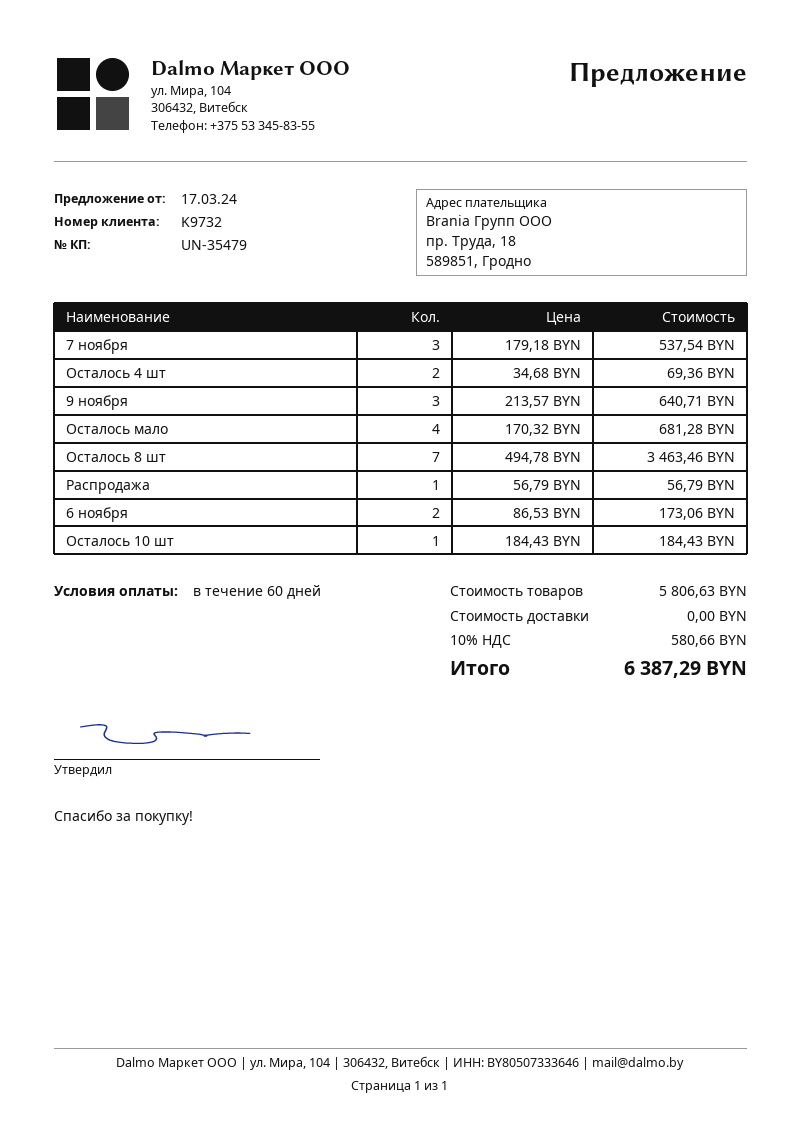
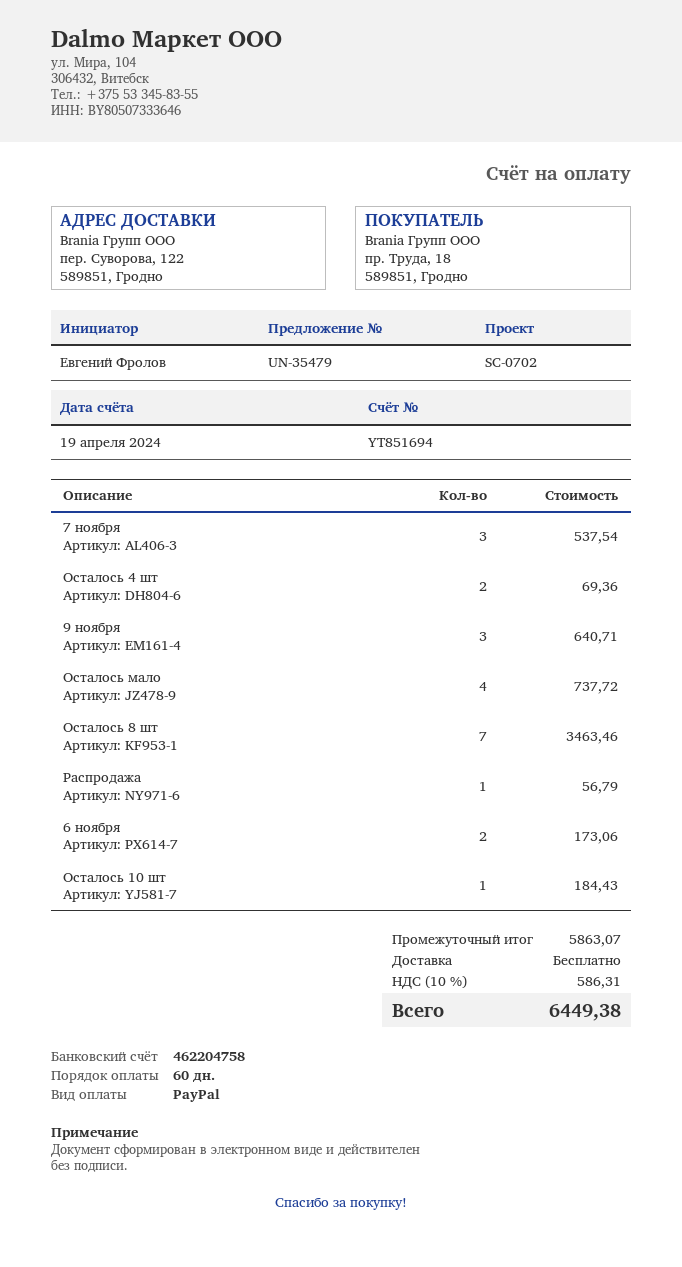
Осталось мало: 4 for 681.28 -> 4 for 737.72
subtotal: 5806.63 -> 5863.07
tax: 10% = 580.66 -> 10% = 586.31
total: 6387.29 -> 6449.38

